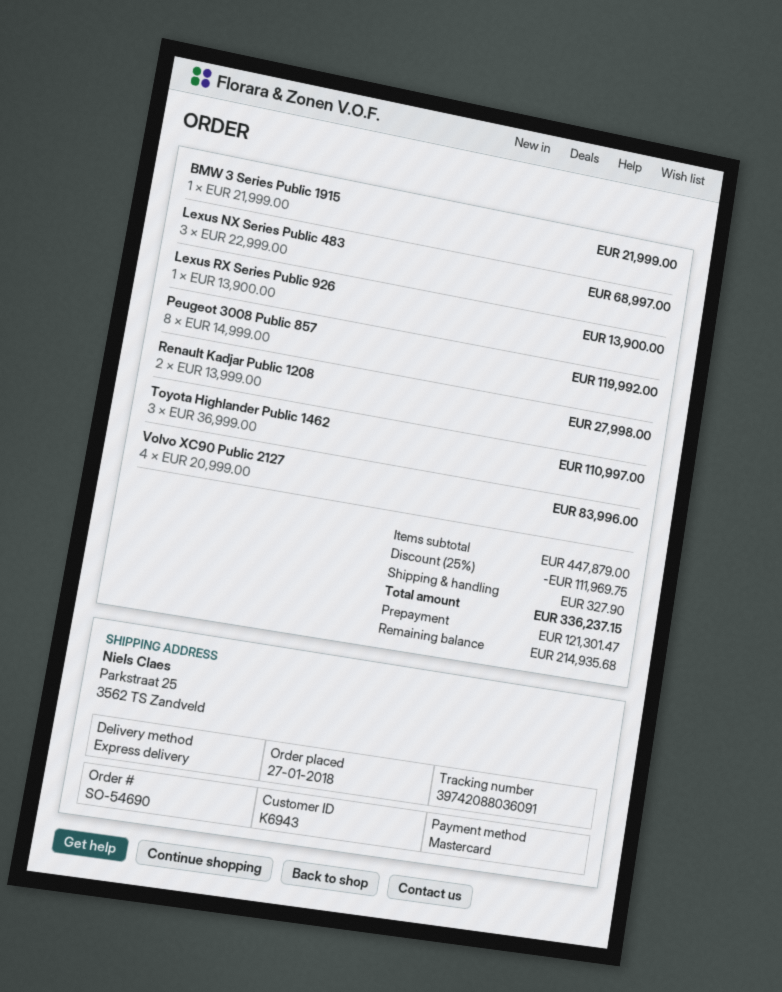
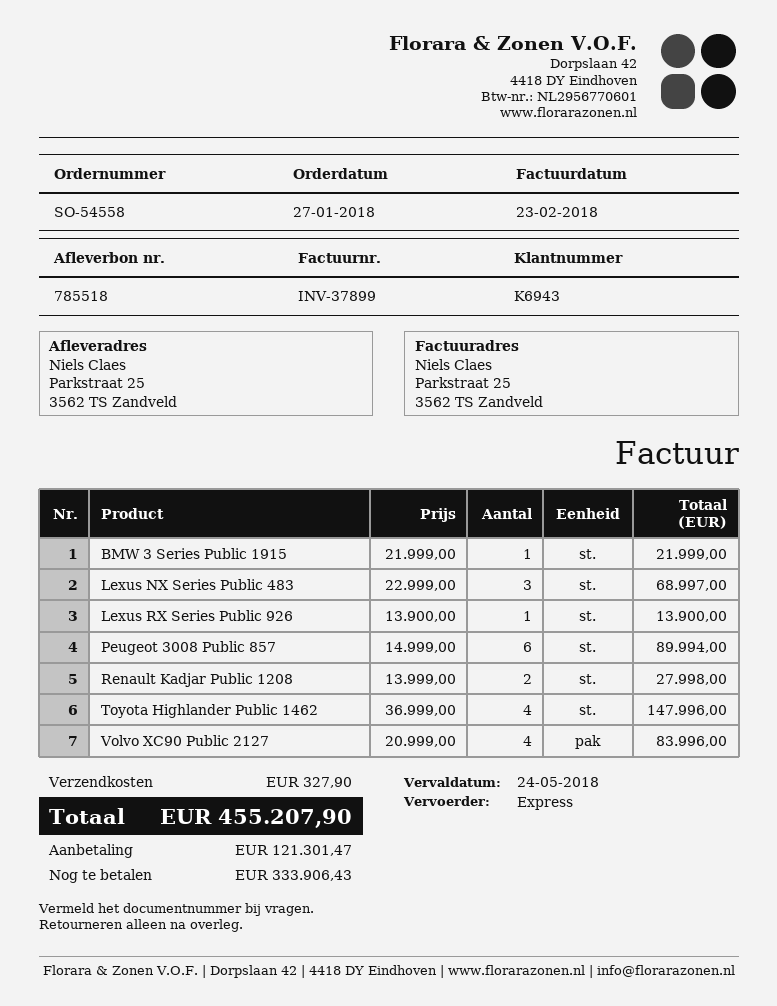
order number: SO-54690 -> SO-54558
Peugeot 3008 Public 857: 8 x 14999.00 = 119992.00 -> 6 x 14999.00 = 89994.00
Toyota Highlander Public 1462: 3 x 36999.00 = 110997.00 -> 4 x 36999.00 = 147996.00
discount: 25% = 111969.75 -> none
total: 336237.15 -> 455207.90
balance: 214935.68 -> 333906.43

